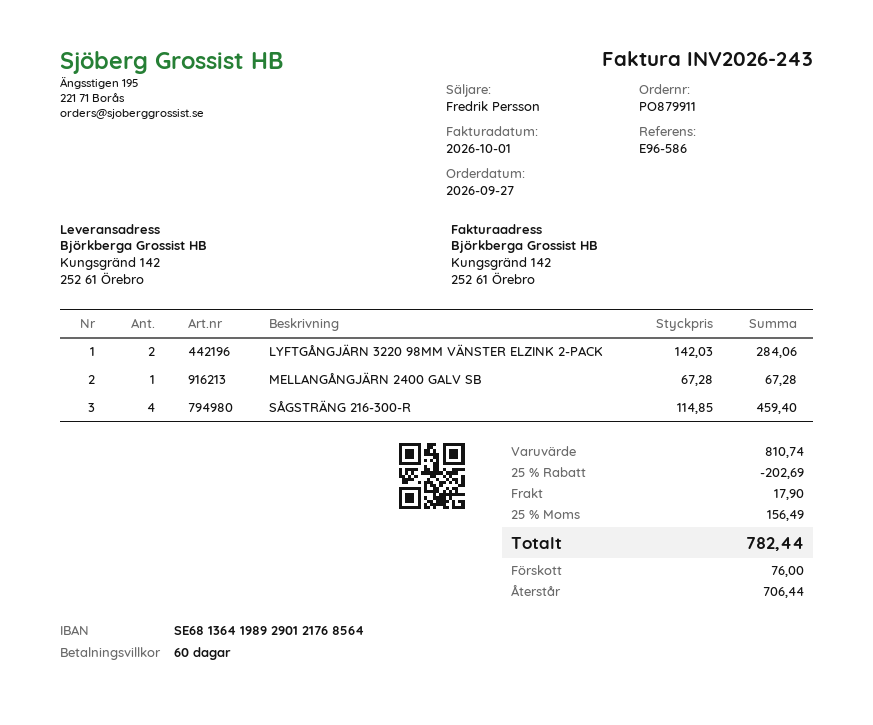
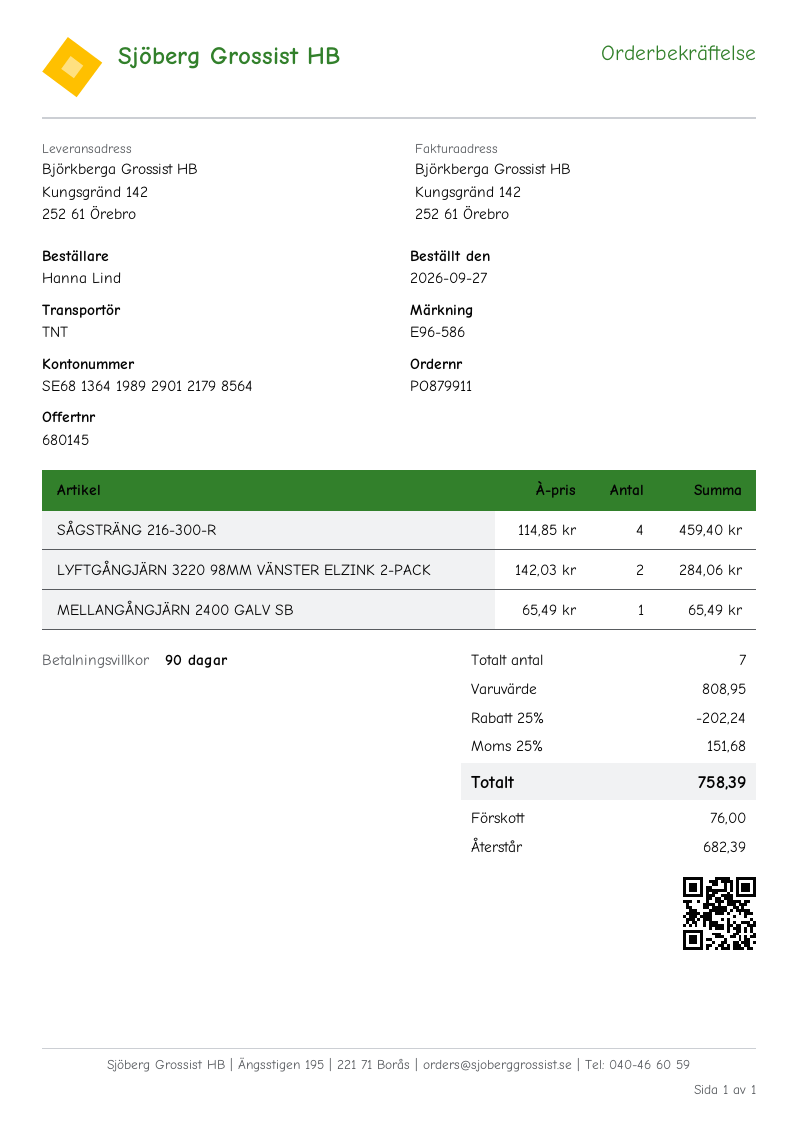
payment terms: 60 days -> 90 days
bank account: SE6813641989290121768564 -> SE6813641989290121798564
MELLANGÅNGJÄRN 2400 GALV SB: 1 x 67.28 = 67.28 -> 1 x 65.49 = 65.49
subtotal: 810.74 -> 808.95
discount: 25% = 202.69 -> 25% = 202.24
shipping: 17.90 -> none
tax: 25% = 156.49 -> 25% = 151.68
total: 782.44 -> 758.39
balance: 706.44 -> 682.39

